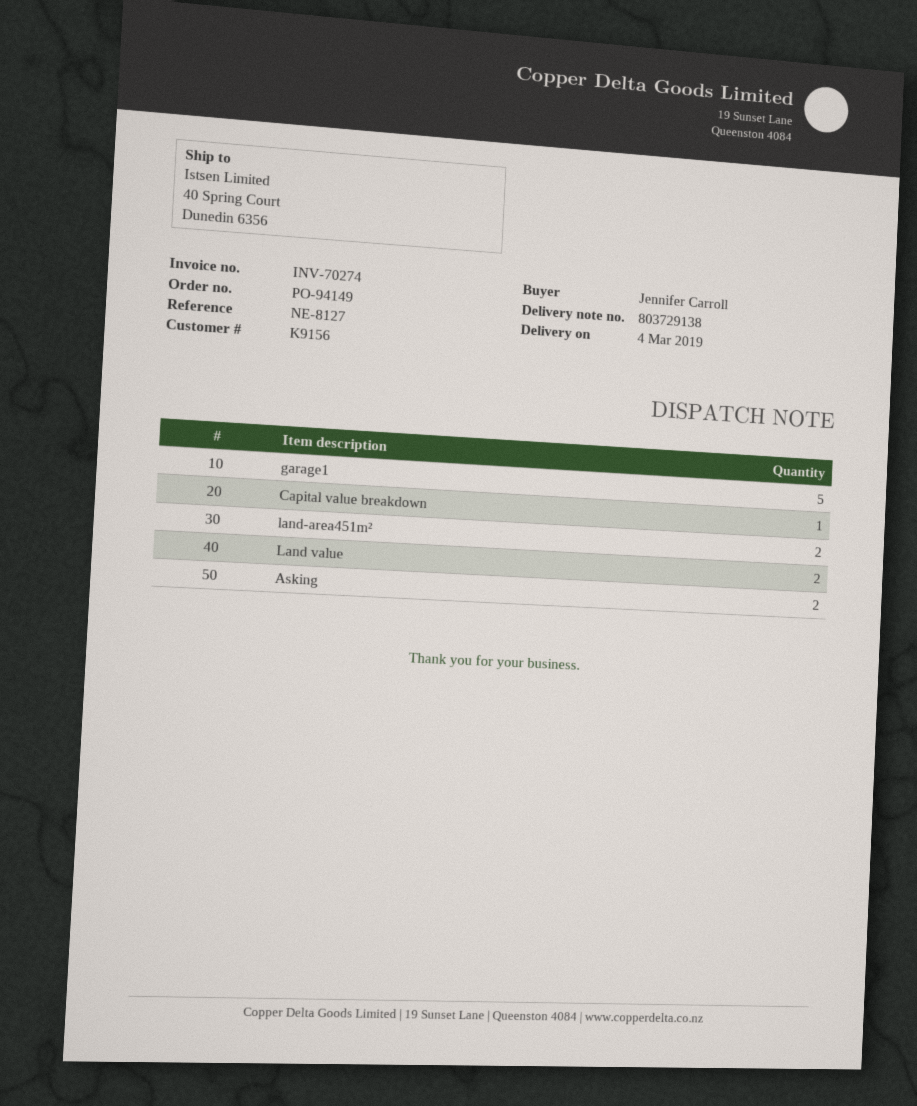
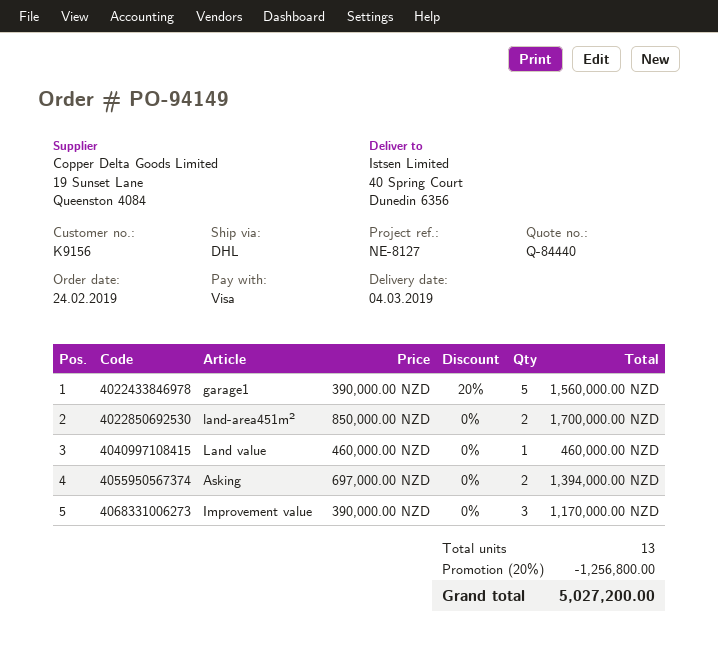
Capital value breakdown: 1 -> none
Land value: 2 -> 1
Improvement value: none -> 3

